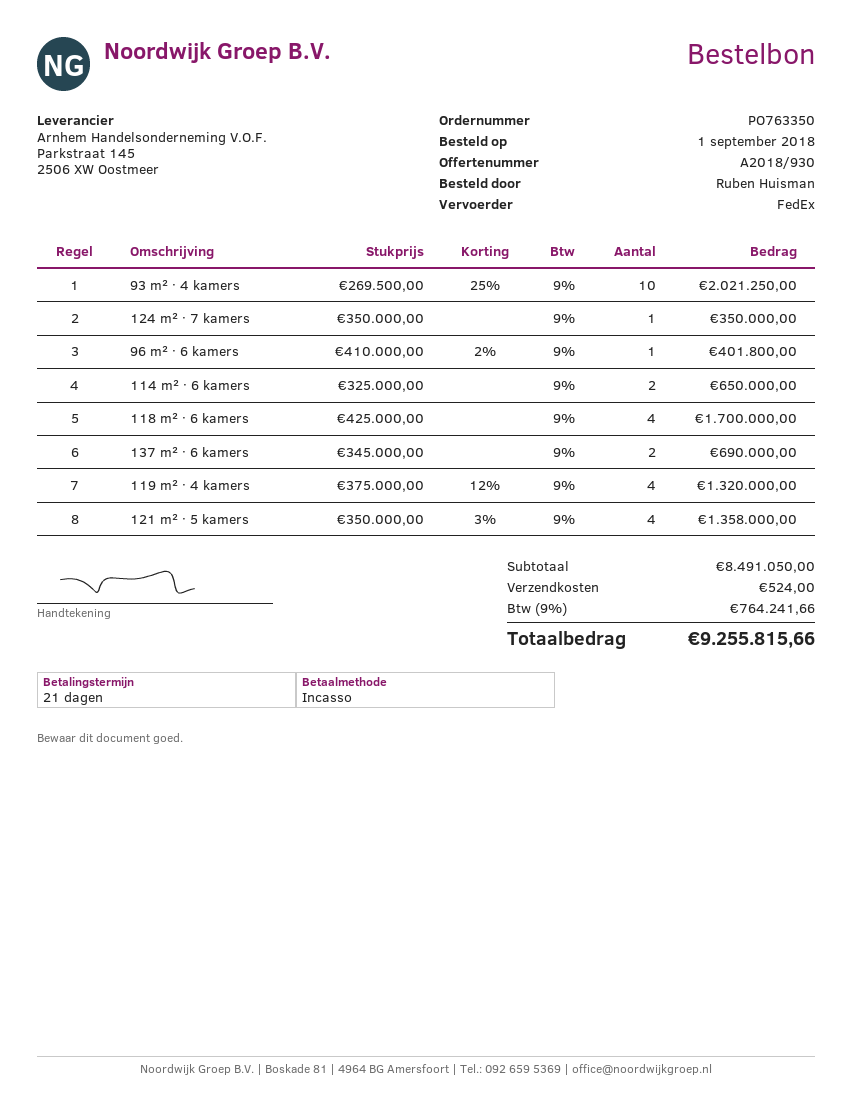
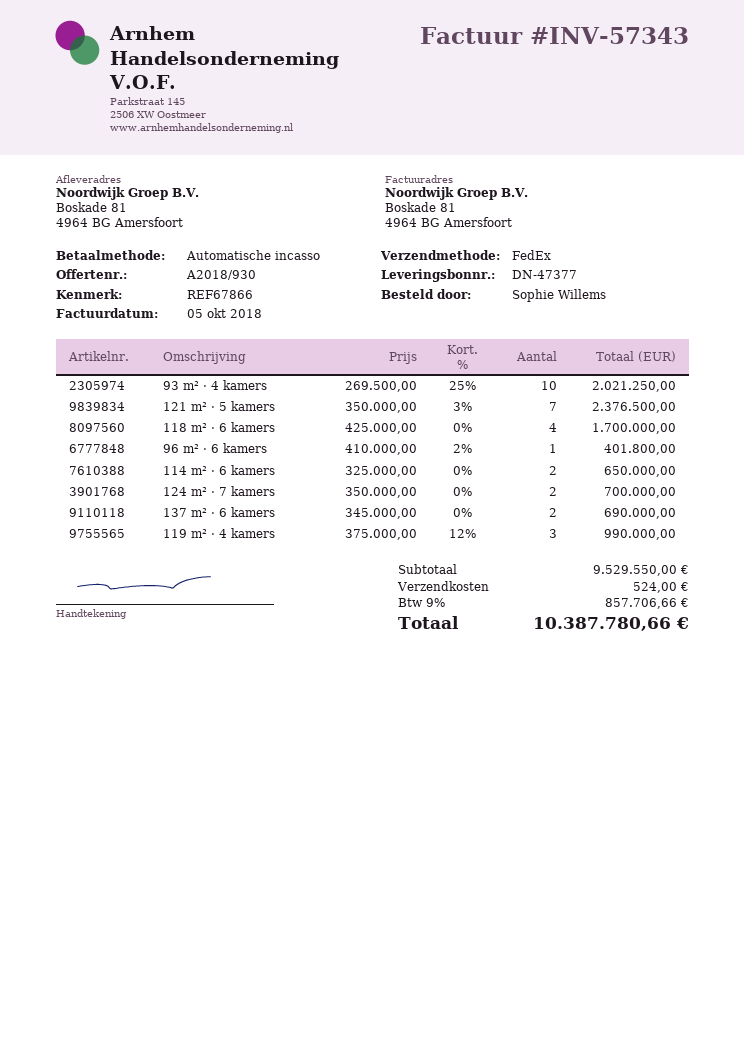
ordered by: Ruben Huisman -> Sophie Willems
124 m² · 7 kamers: 1 x 350000.00 = 350000.00 -> 2 x 350000.00 = 700000.00
119 m² · 4 kamers: 4 x 375000.00 - 12% = 1320000.00 -> 3 x 375000.00 - 12% = 990000.00
121 m² · 5 kamers: 4 x 350000.00 - 3% = 1358000.00 -> 7 x 350000.00 - 3% = 2376500.00
subtotal: 8491050.00 -> 9529550.00
tax: 9% = 764241.66 -> 9% = 857706.66
total: 9255815.66 -> 10387780.66

